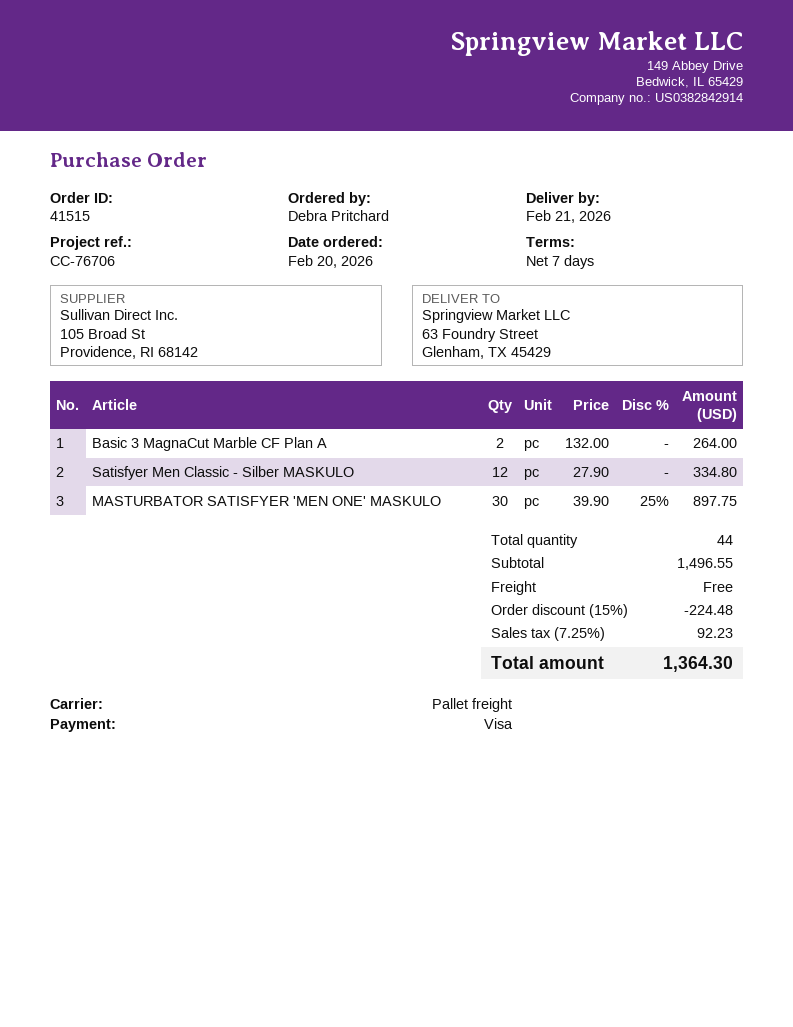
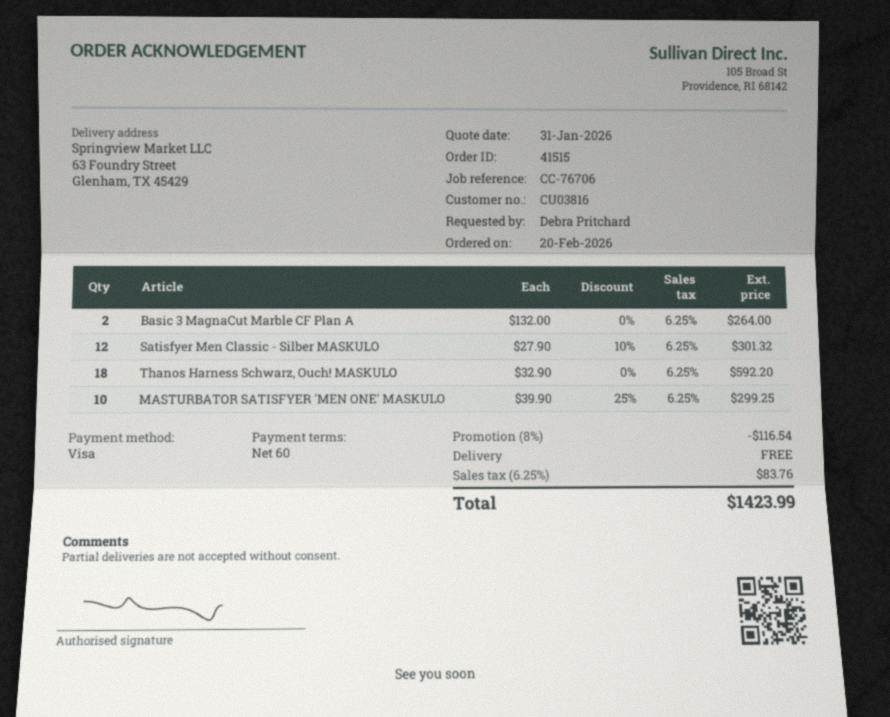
payment terms: 7 days -> 60 days
Satisfyer Men Classic - Silber MASKULO: 12 x 27.90 = 334.80 -> 12 x 27.90 - 10% = 301.32
MASTURBATOR SATISFYER 'MEN ONE' MASKULO: 30 x 39.90 - 25% = 897.75 -> 10 x 39.90 - 25% = 299.25
Thanos Harness Schwarz, Ouch! MASKULO: none -> 18 x 32.90 = 592.20
discount: 15% = 224.48 -> 8% = 116.54
tax: 7.25% = 92.23 -> 6.25% = 83.76
total: 1364.30 -> 1423.99

